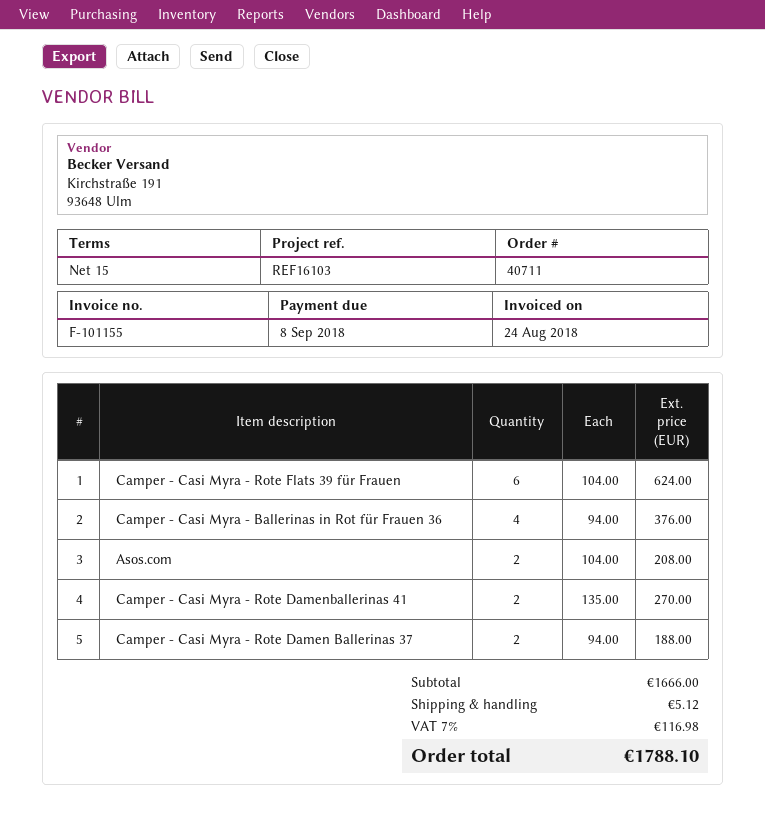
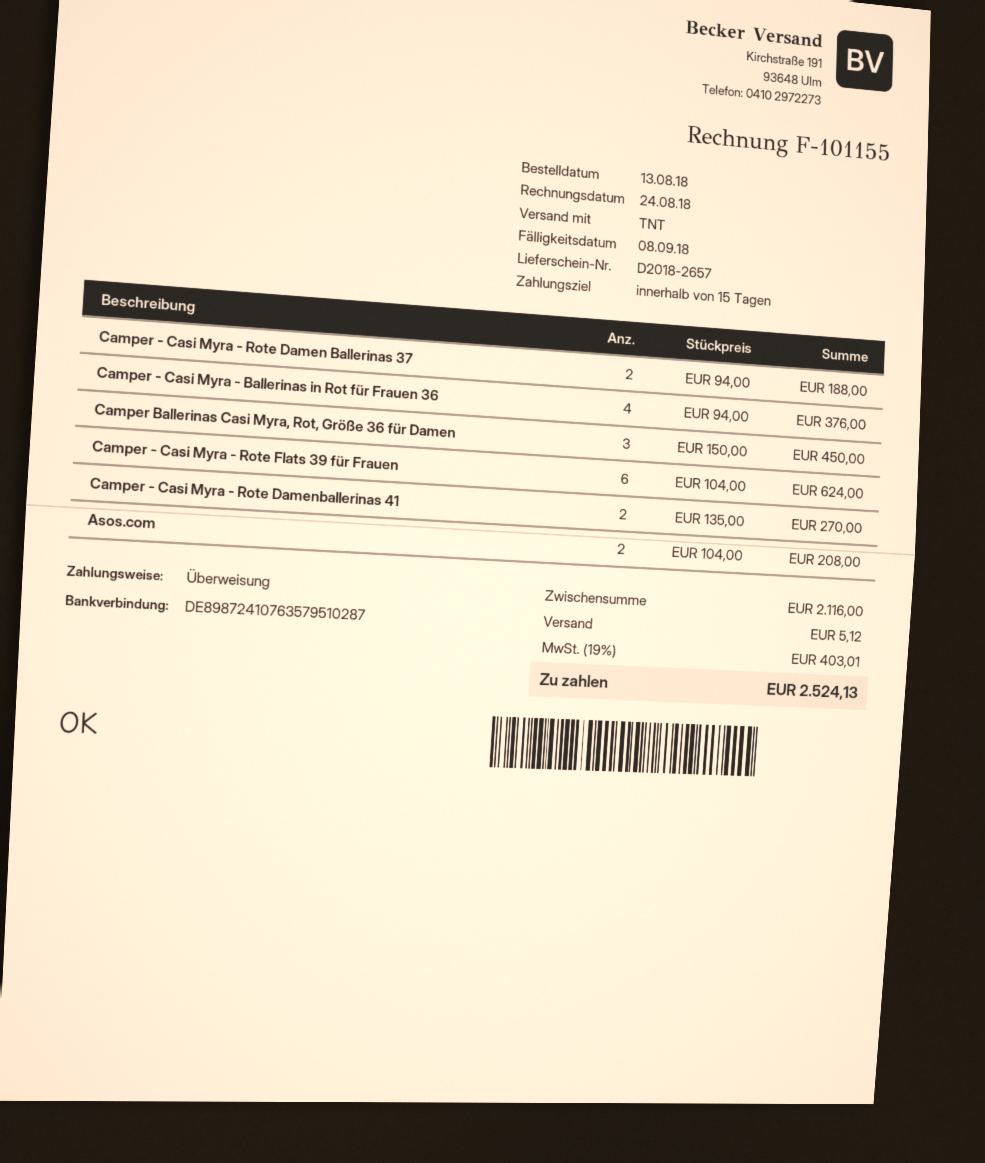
Camper Ballerinas Casi Myra, Rot, Größe 36 für Damen: none -> 3 x 150.00 = 450.00
subtotal: 1666.00 -> 2116.00
tax: 7% = 116.98 -> 19% = 403.01
total: 1788.10 -> 2524.13

